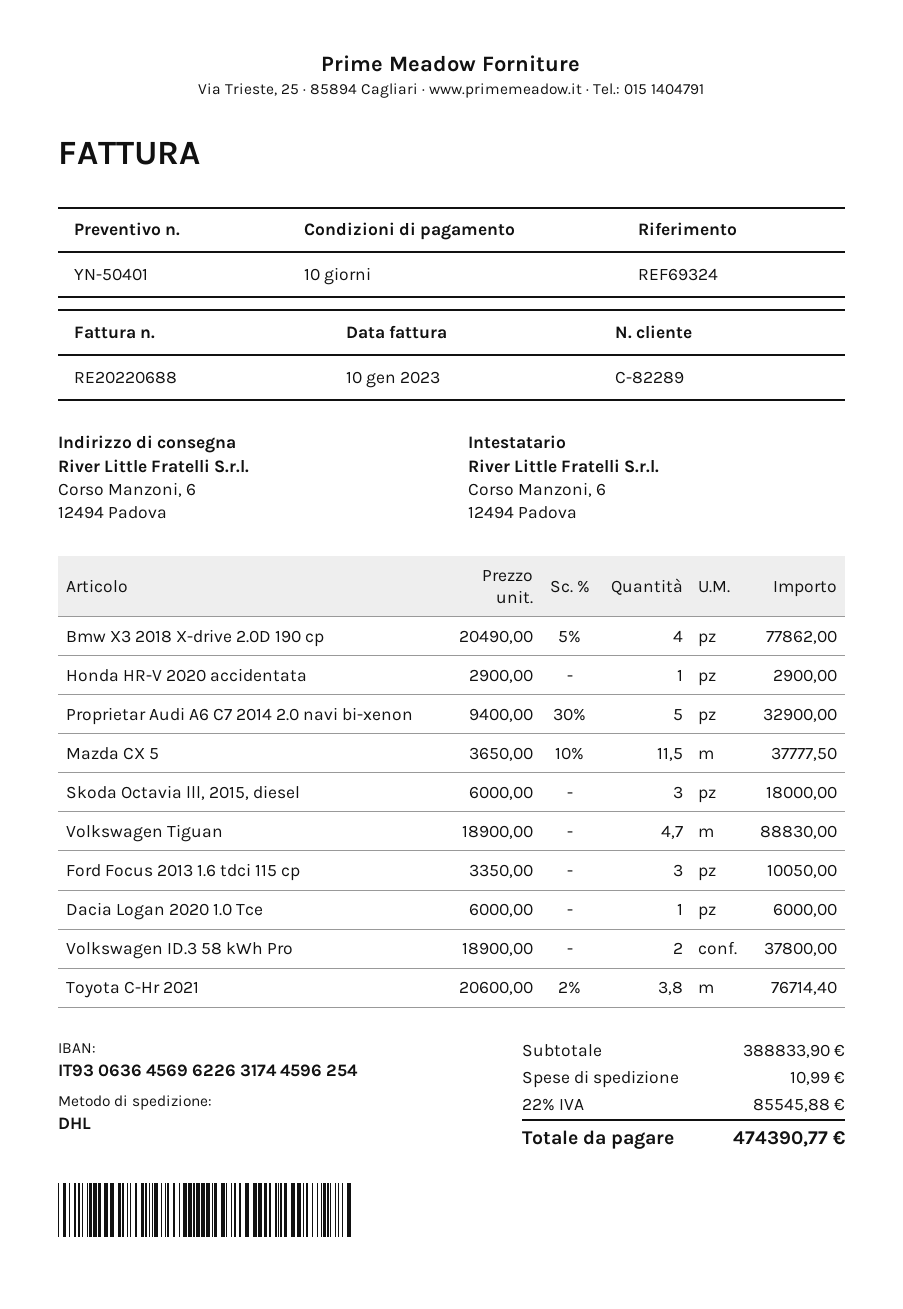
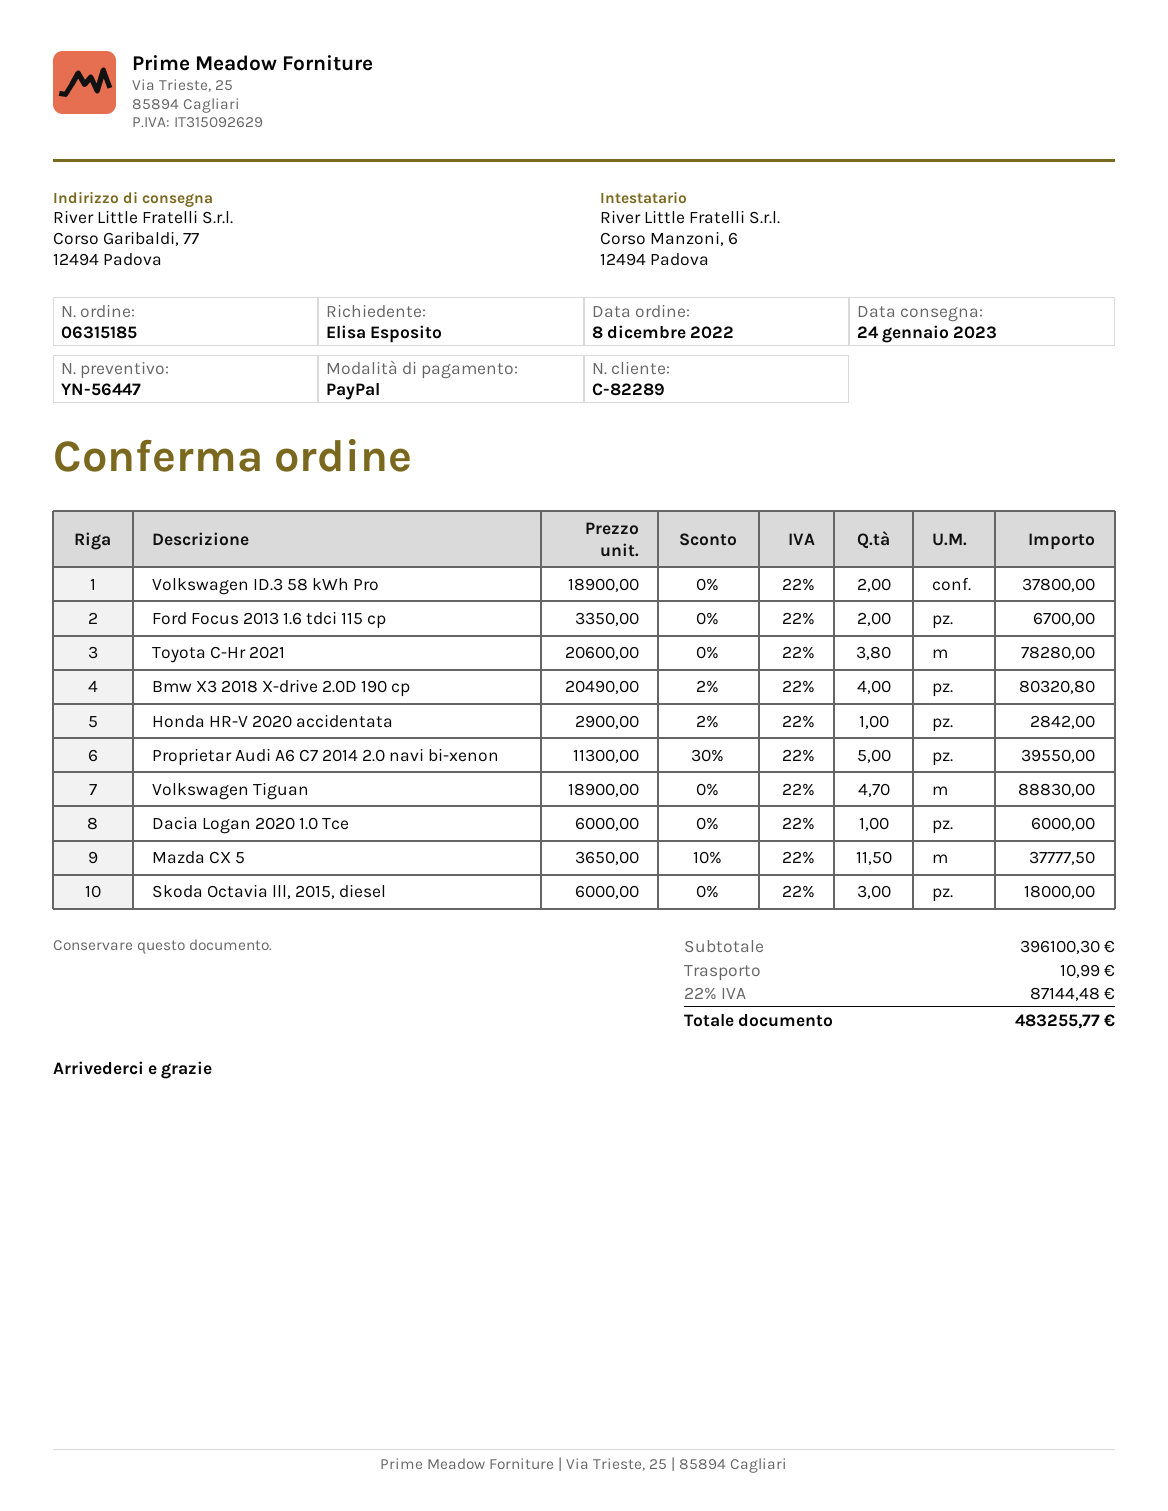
quote number: YN-50401 -> YN-56447
ship to: Corso Manzoni, 6, 12494 Padova -> Corso Garibaldi, 77, 12494 Padova
Bmw X3 2018 X-drive 2.0D 190 cp: 4 x 20490.00 - 5% = 77862.00 -> 4 x 20490.00 - 2% = 80320.80
Honda HR-V 2020 accidentata: 1 x 2900.00 = 2900.00 -> 1 x 2900.00 - 2% = 2842.00
Proprietar Audi A6 C7 2014 2.0 navi bi-xenon: 5 x 9400.00 - 30% = 32900.00 -> 5 x 11300.00 - 30% = 39550.00
Ford Focus 2013 1.6 tdci 115 cp: 3 x 3350.00 = 10050.00 -> 2 x 3350.00 = 6700.00
Toyota C-Hr 2021: 3.8 x 20600.00 - 2% = 76714.40 -> 3.8 x 20600.00 = 78280.00
subtotal: 388833.90 -> 396100.30
tax: 22% = 85545.88 -> 22% = 87144.48
total: 474390.77 -> 483255.77

